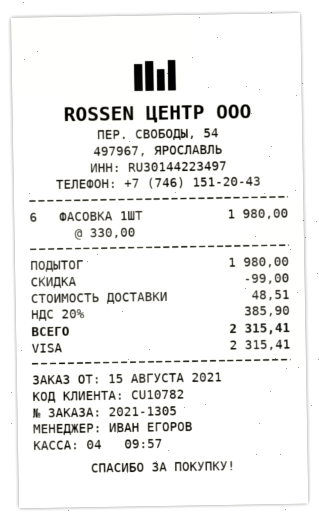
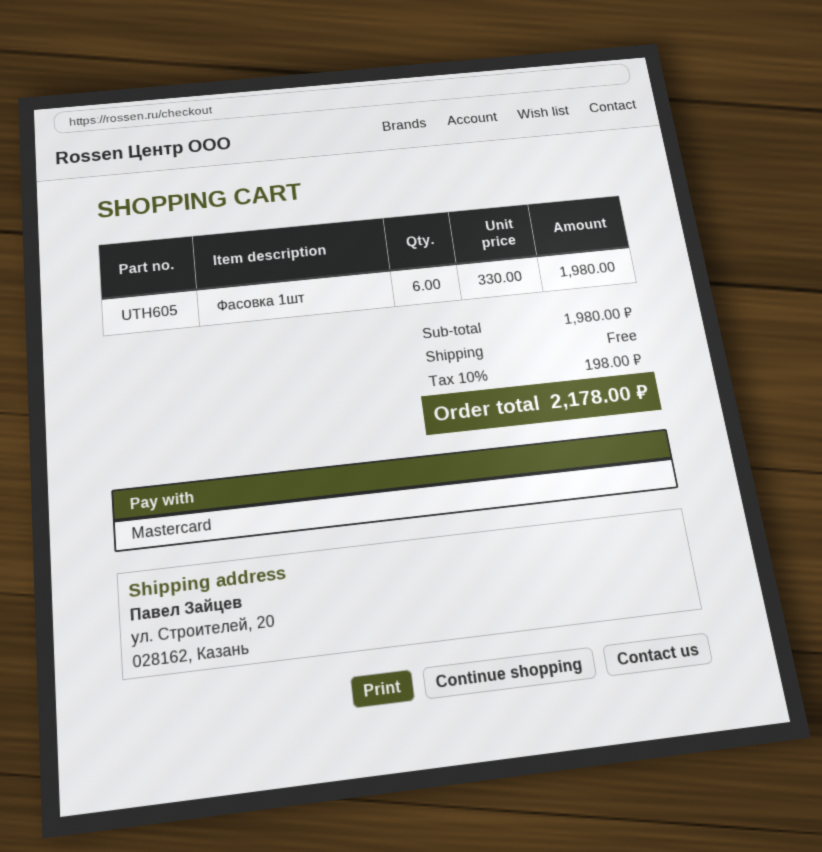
payment method: Visa -> Mastercard
discount: 99.00 -> none
shipping: 48.51 -> 0.00
tax: 20% = 385.90 -> 10% = 198.00
total: 2315.41 -> 2178.00

